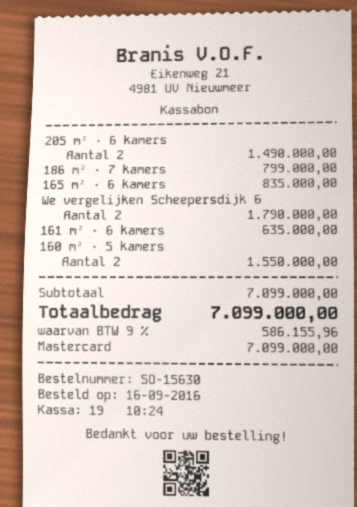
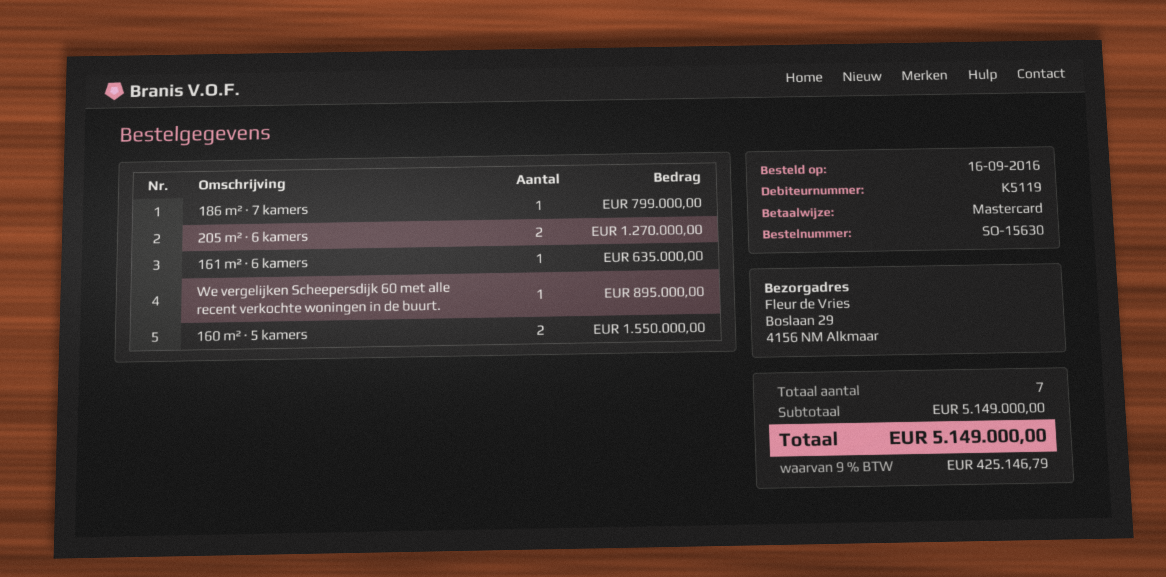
205 m² · 6 kamers: 2 for 1490000.00 -> 2 for 1270000.00
165 m² · 6 kamers: 1 for 835000.00 -> none
We vergelijken Scheepersdijk 6: 2 for 1790000.00 -> 1 for 895000.00
subtotal: 7099000.00 -> 5149000.00
tax: 9% = 586155.96 -> 9% = 425146.79
total: 7099000.00 -> 5149000.00

